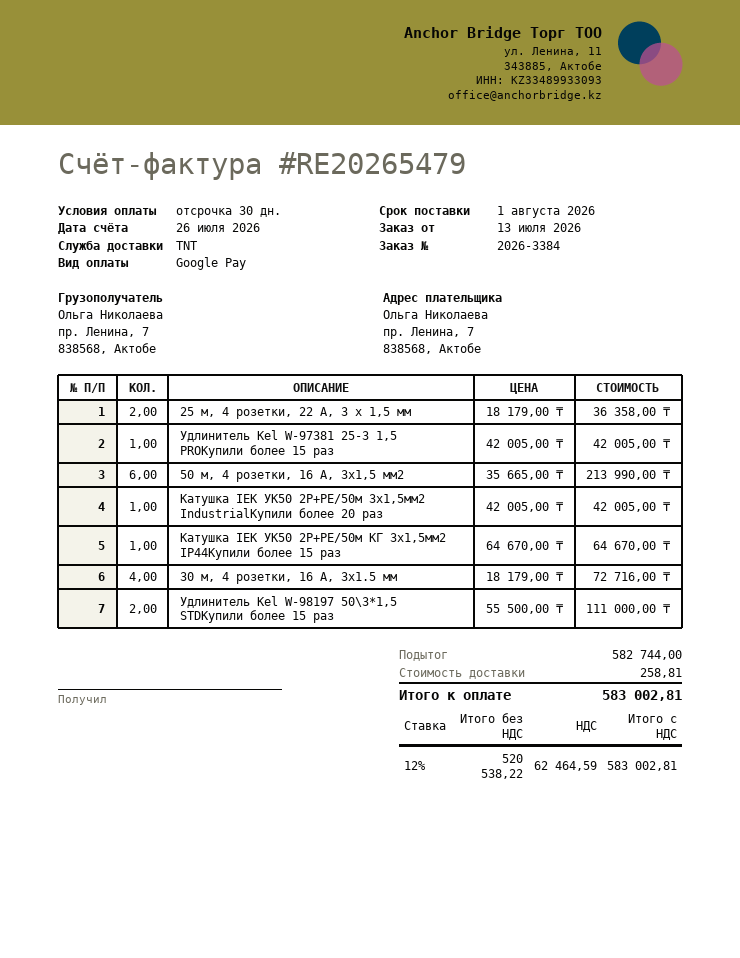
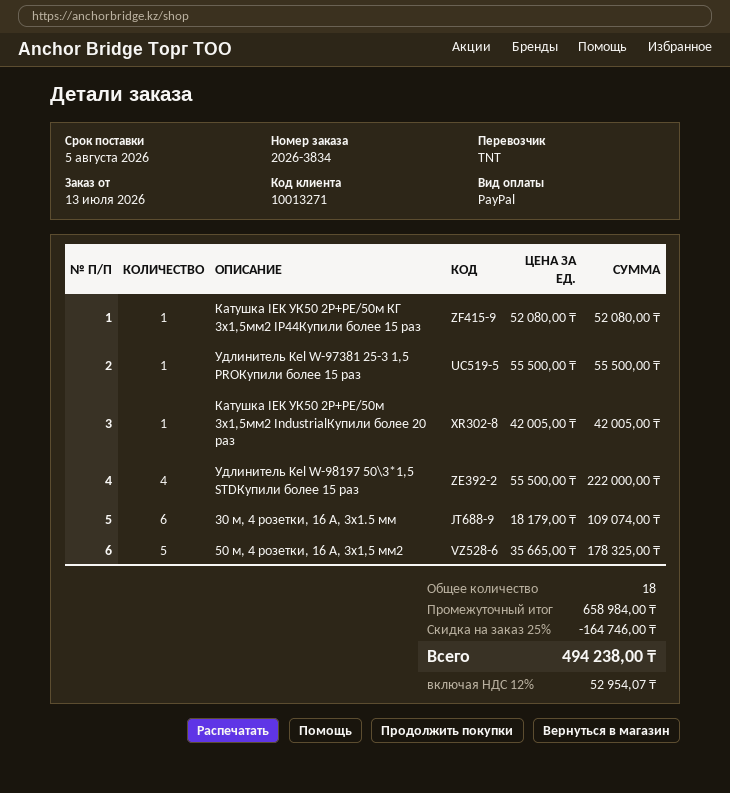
order number: 2026-3384 -> 2026-3834
delivery date: 2026-08-01 -> 2026-08-05
payment method: Google Pay -> PayPal
25 м, 4 розетки, 22 А, 3 х 1,5 мм: 2 x 18179.00 = 36358.00 -> none
Удлинитель Kel W-97381 25-3 1,5 PROКупили более 15 раз: 1 x 42005.00 = 42005.00 -> 1 x 55500.00 = 55500.00
50 м, 4 розетки, 16 А, 3х1,5 мм2: 6 x 35665.00 = 213990.00 -> 5 x 35665.00 = 178325.00
Катушка IEK УК50 2P+PE/50м КГ 3х1,5мм2 IP44Купили более 15 раз: 1 x 64670.00 = 64670.00 -> 1 x 52080.00 = 52080.00
30 м, 4 розетки, 16 А, 3x1.5 мм: 4 x 18179.00 = 72716.00 -> 6 x 18179.00 = 109074.00
Удлинитель Kel W-98197 50\3*1,5 STDКупили более 15 раз: 2 x 55500.00 = 111000.00 -> 4 x 55500.00 = 222000.00
subtotal: 582744.00 -> 658984.00
discount: none -> 25% = 164746.00
shipping: 258.81 -> none
tax: 12% = 62464.59 -> 12% = 52954.07
total: 583002.81 -> 494238.00

